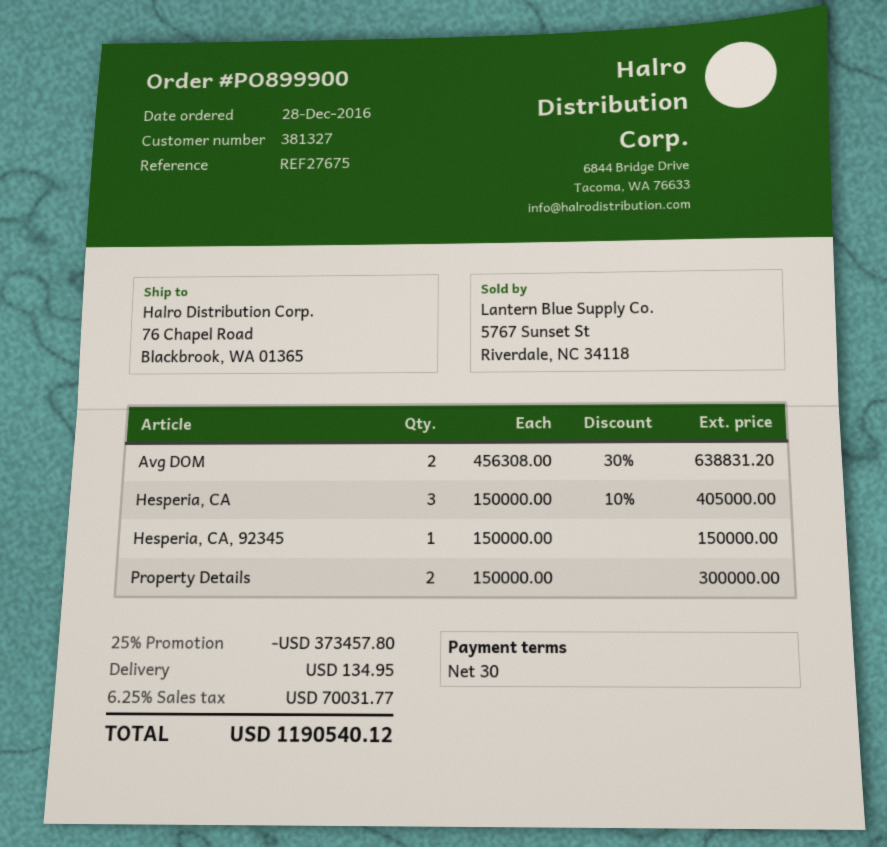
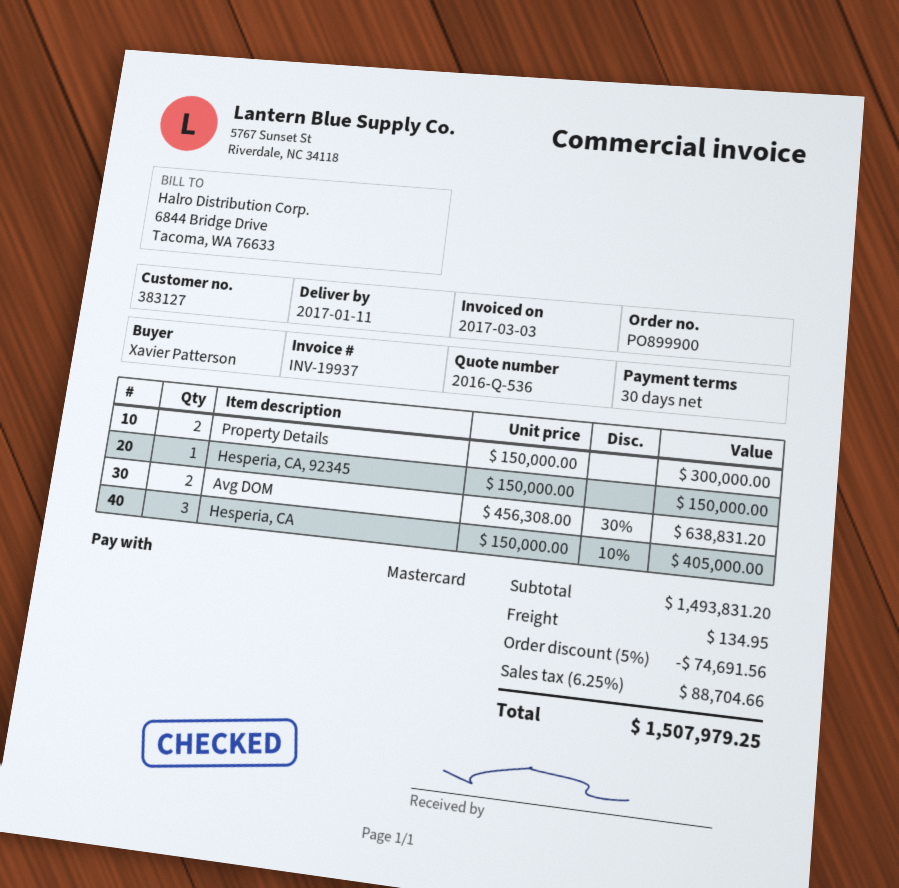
customer number: 381327 -> 383127
discount: 25% = 373457.80 -> 5% = 74691.56
tax: 6.25% = 70031.77 -> 6.25% = 88704.66
total: 1190540.12 -> 1507979.25

